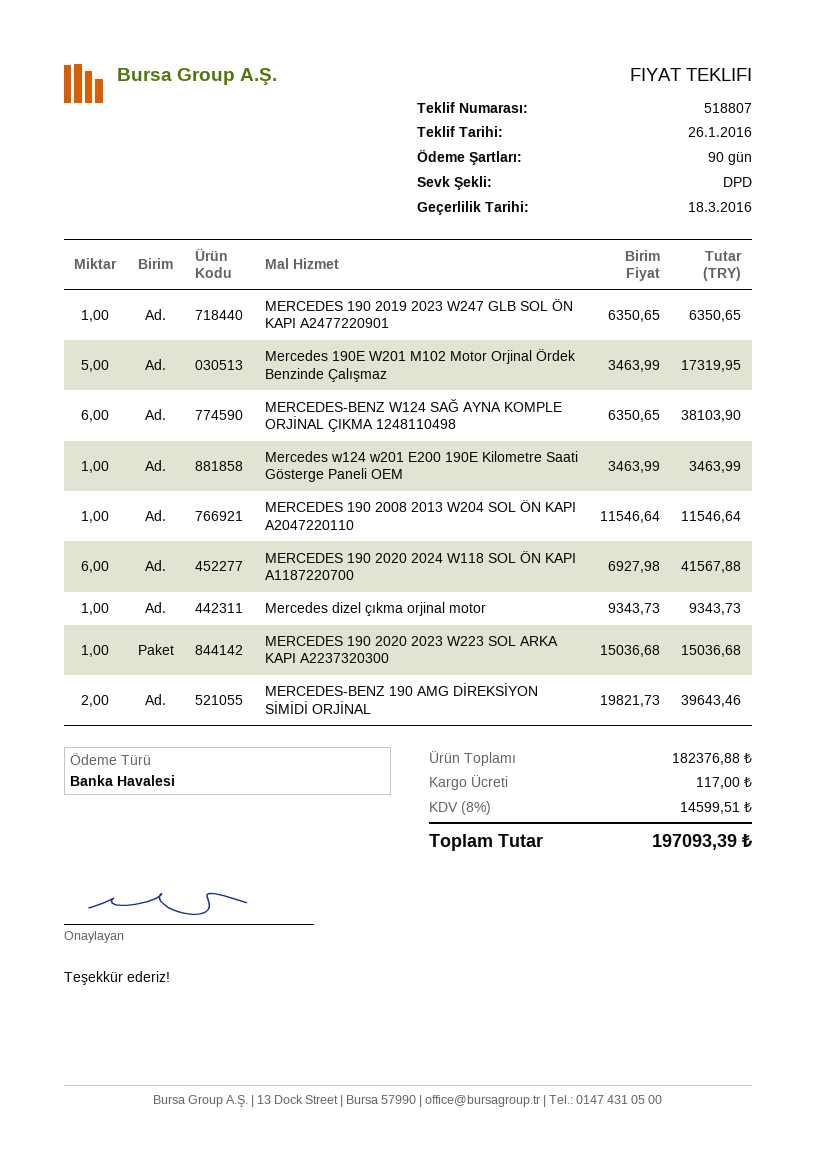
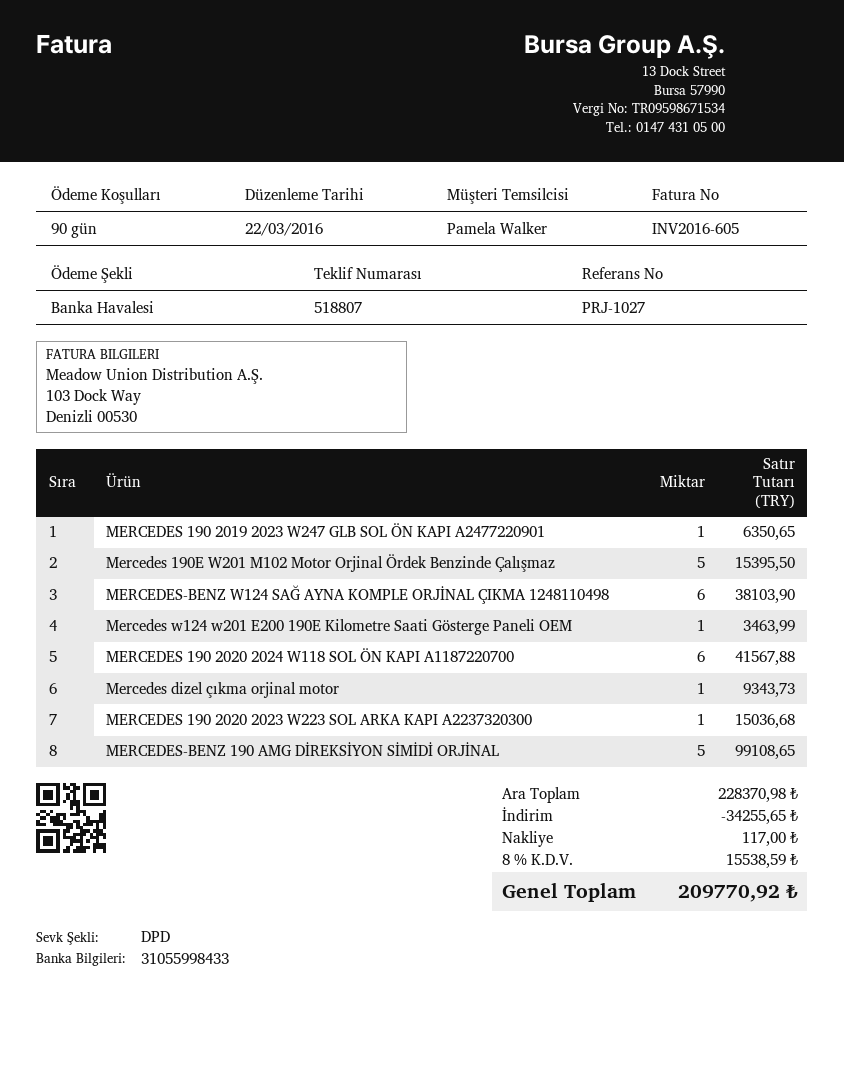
Mercedes 190E W201 M102 Motor Orjinal Ördek Benzinde Çalışmaz: 5 for 17319.95 -> 5 for 15395.50
MERCEDES 190 2008 2013 W204 SOL ÖN KAPI A2047220110: 1 for 11546.64 -> none
MERCEDES-BENZ 190 AMG DİREKSİYON SİMİDİ ORJİNAL: 2 for 39643.46 -> 5 for 99108.65
subtotal: 182376.88 -> 228370.98
discount: none -> 34255.65
tax: 8% = 14599.51 -> 8% = 15538.59
total: 197093.39 -> 209770.92

